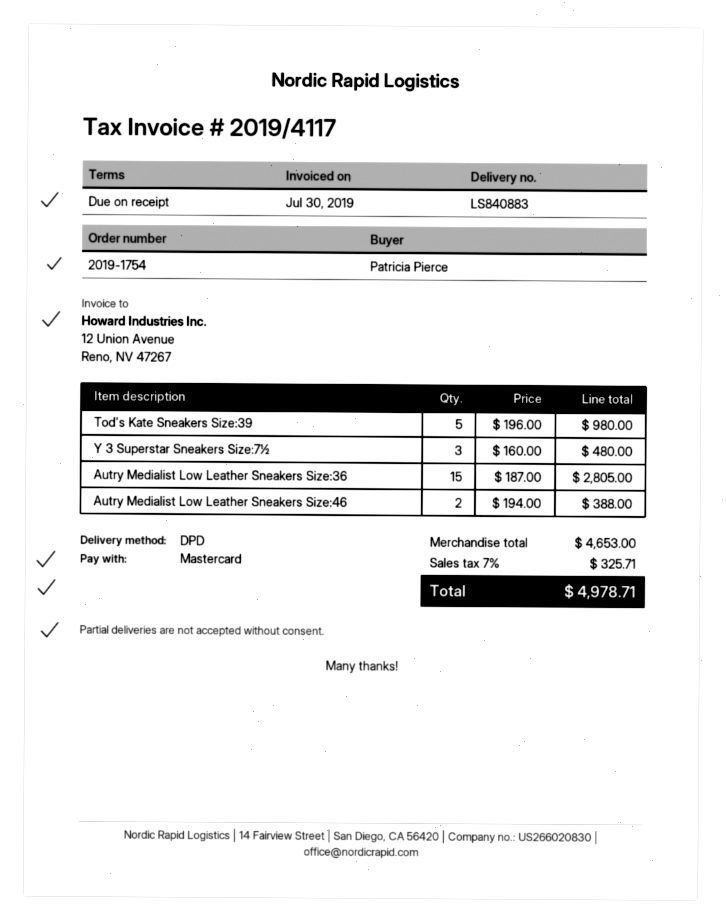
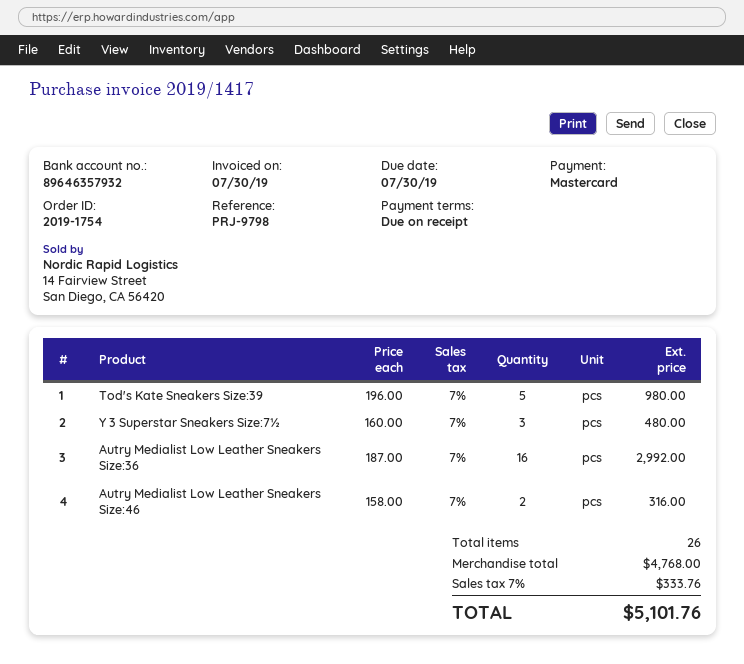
invoice number: 2019/4117 -> 2019/1417
Autry Medialist Low Leather Sneakers Size:36: 15 x 187.00 = 2805.00 -> 16 x 187.00 = 2992.00
Autry Medialist Low Leather Sneakers Size:46: 2 x 194.00 = 388.00 -> 2 x 158.00 = 316.00
subtotal: 4653.00 -> 4768.00
tax: 7% = 325.71 -> 7% = 333.76
total: 4978.71 -> 5101.76

